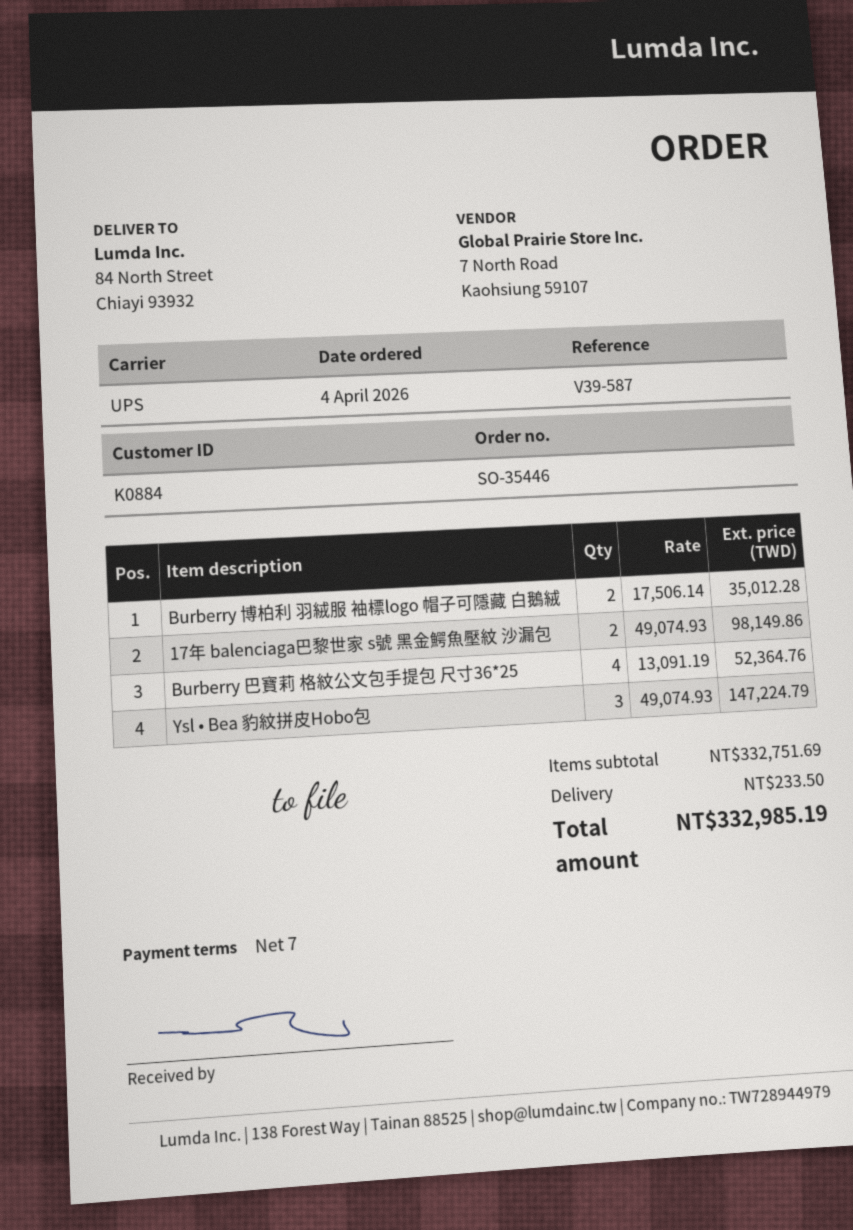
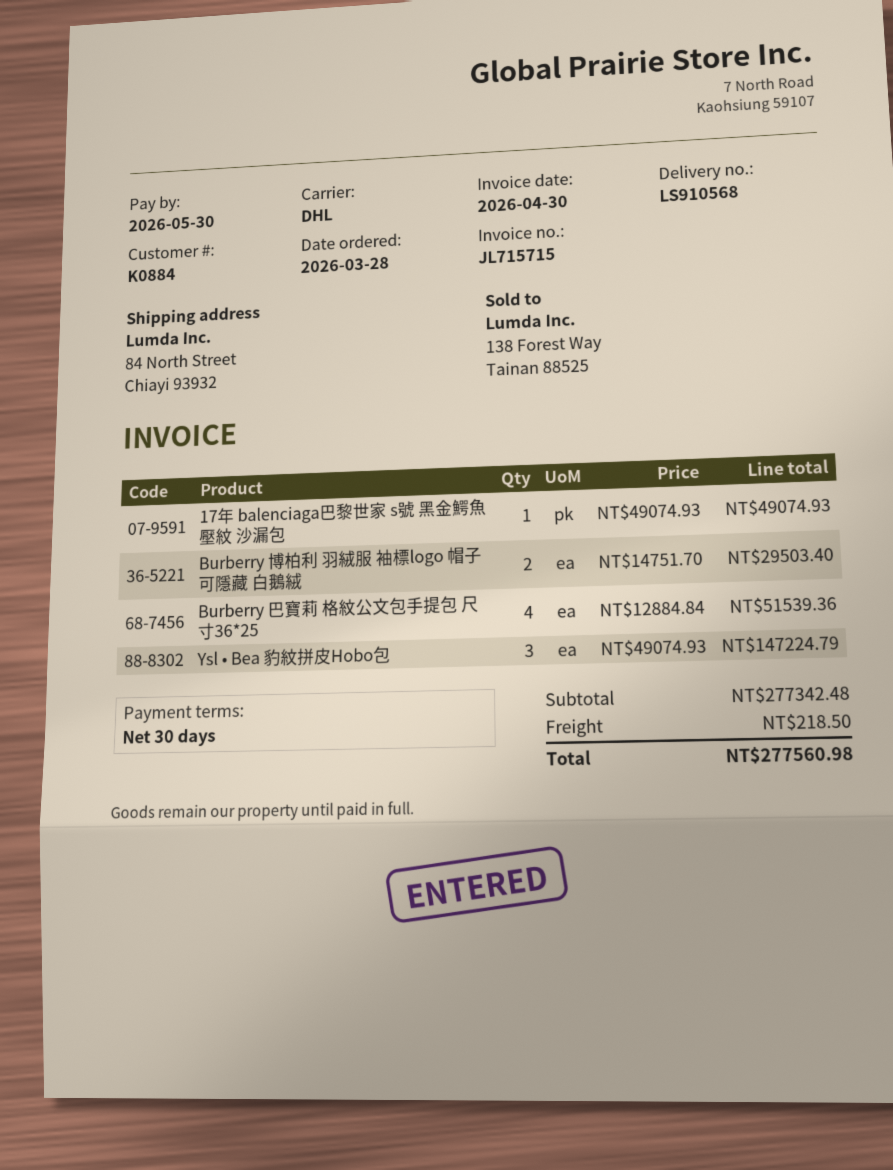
order date: 2026-04-04 -> 2026-03-28
payment terms: 7 days -> 30 days
shipping method: UPS -> DHL
Burberry 博柏利 羽絨服 袖標logo 帽子可隱藏 白鵝絨: 2 x 17506.14 = 35012.28 -> 2 x 14751.70 = 29503.40
17年 balenciaga巴黎世家 s號 黑金鰐魚壓紋 沙漏包: 2 x 49074.93 = 98149.86 -> 1 x 49074.93 = 49074.93
Burberry 巴寶莉 格紋公文包手提包 尺寸36*25: 4 x 13091.19 = 52364.76 -> 4 x 12884.84 = 51539.36
subtotal: 332751.69 -> 277342.48
shipping: 233.50 -> 218.50
total: 332985.19 -> 277560.98

